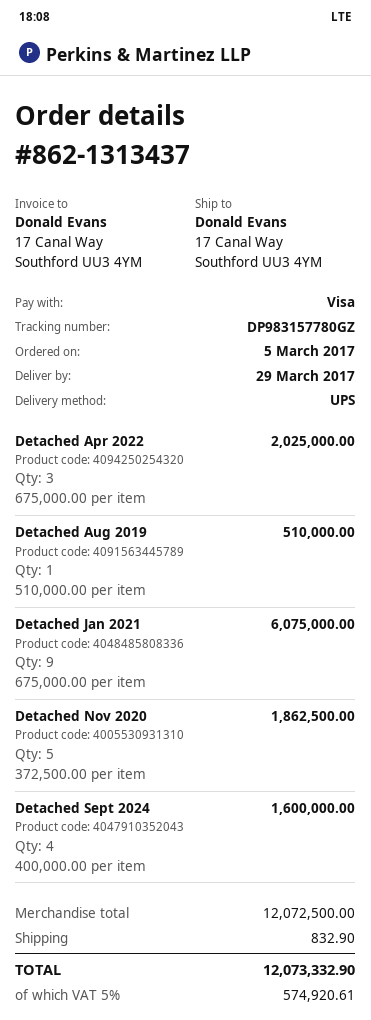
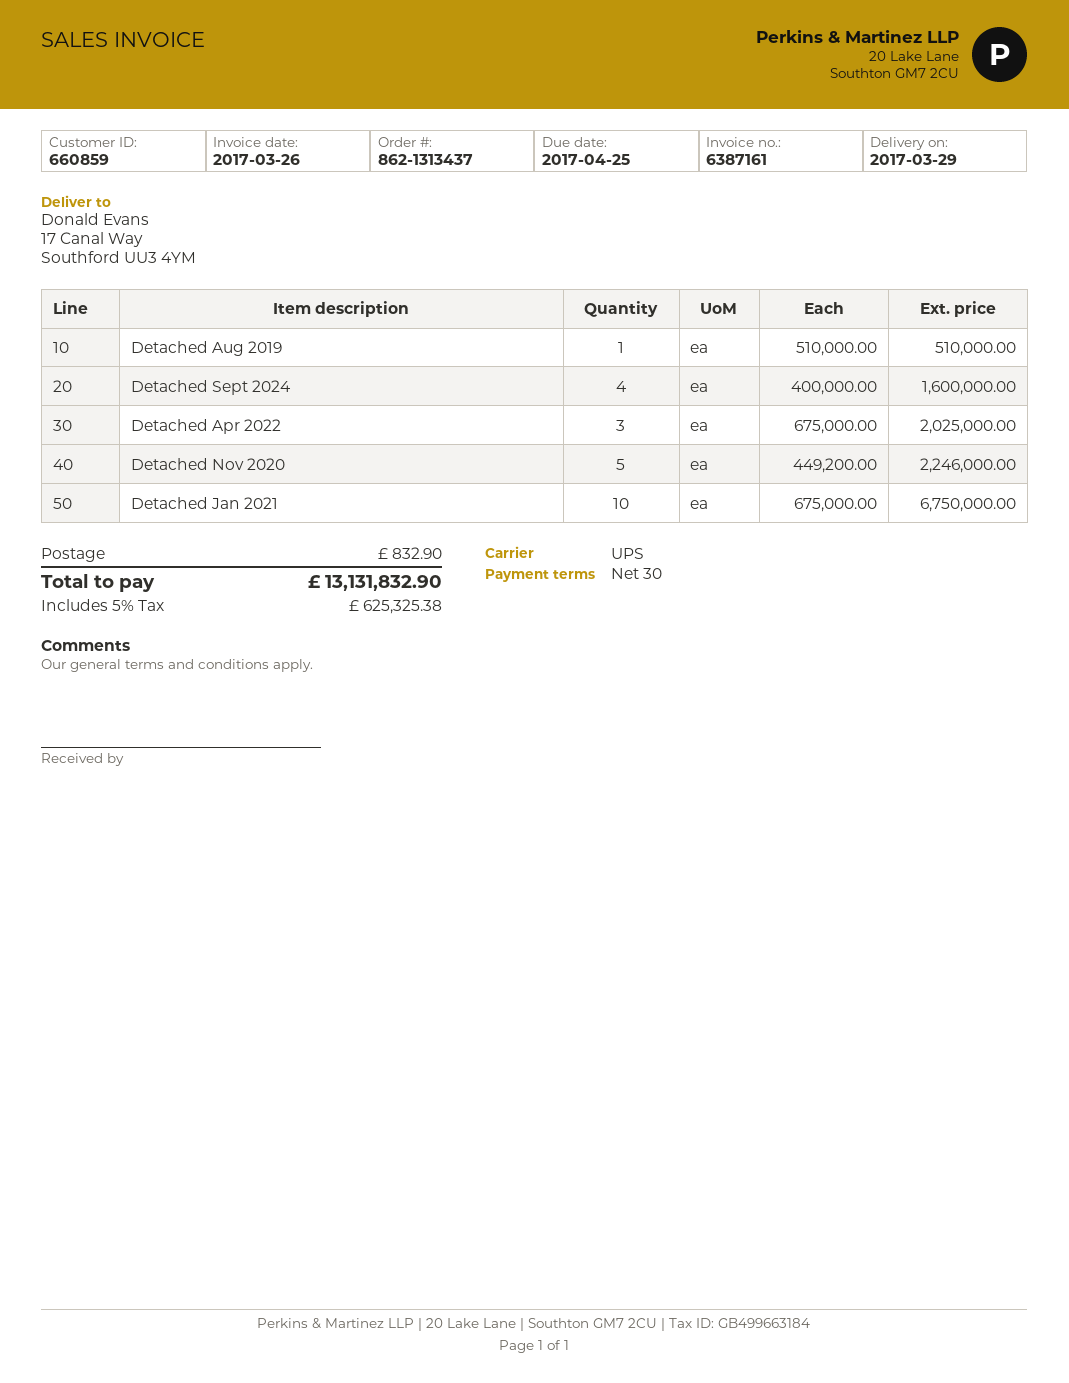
Detached Jan 2021: 9 x 675000.00 = 6075000.00 -> 10 x 675000.00 = 6750000.00
Detached Nov 2020: 5 x 372500.00 = 1862500.00 -> 5 x 449200.00 = 2246000.00
tax: 5% = 574920.61 -> 5% = 625325.38
total: 12073332.90 -> 13131832.90

